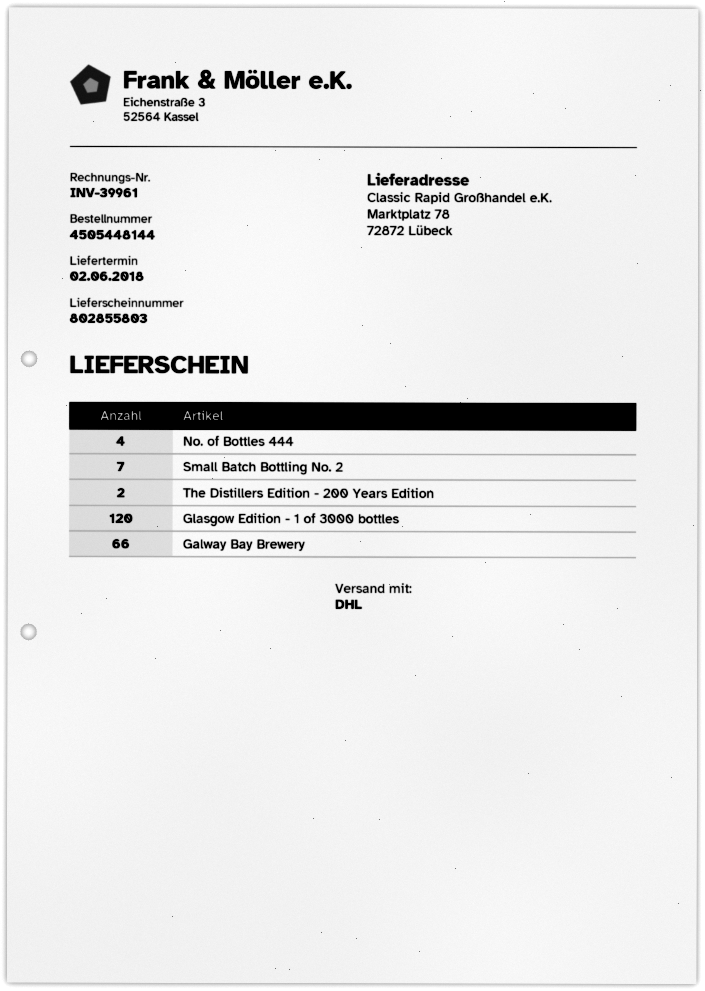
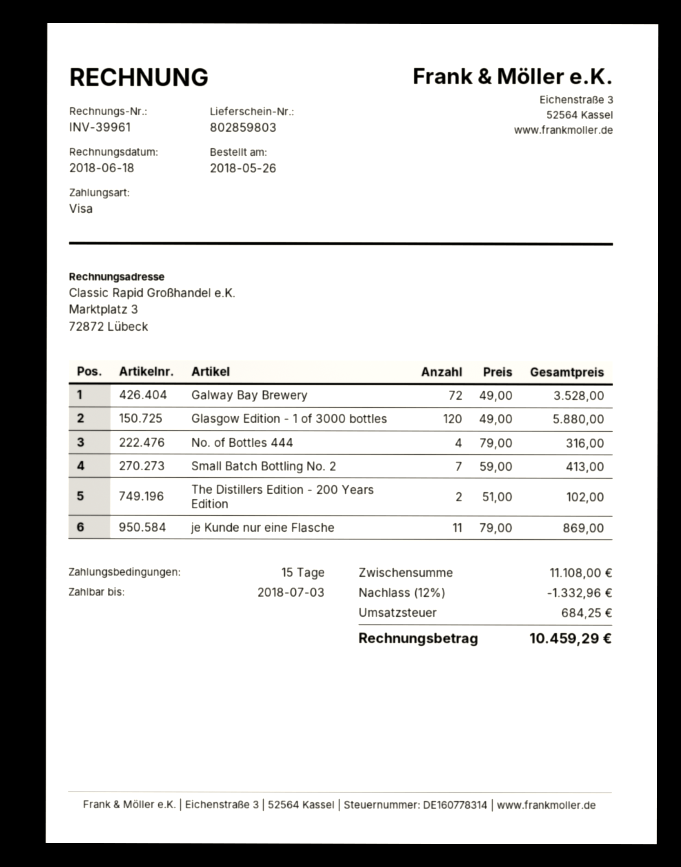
delivery note number: 802855803 -> 802859803
Galway Bay Brewery: 66 -> 72
je Kunde nur eine Flasche: none -> 11

